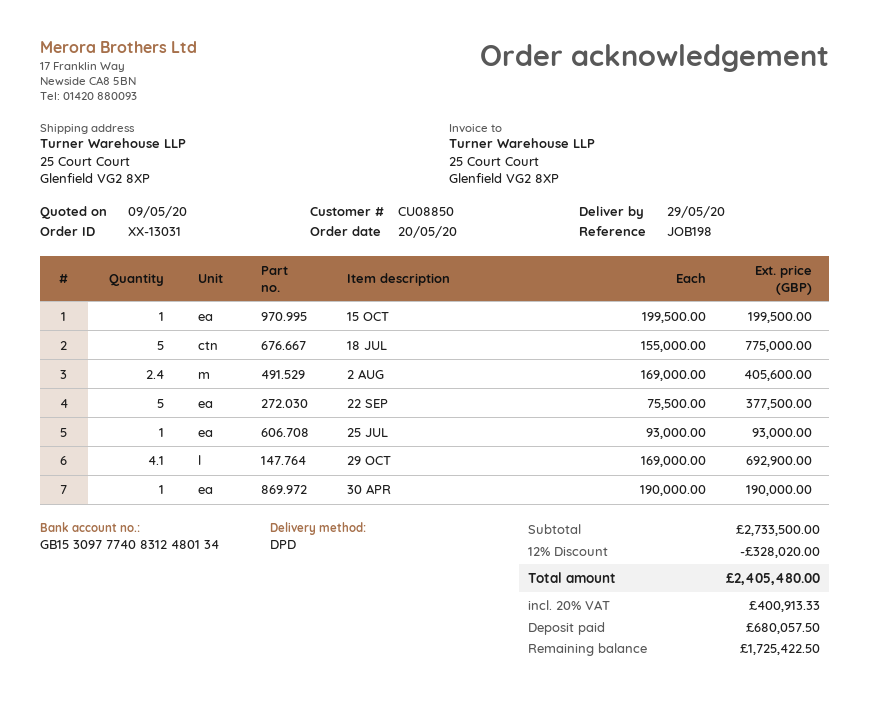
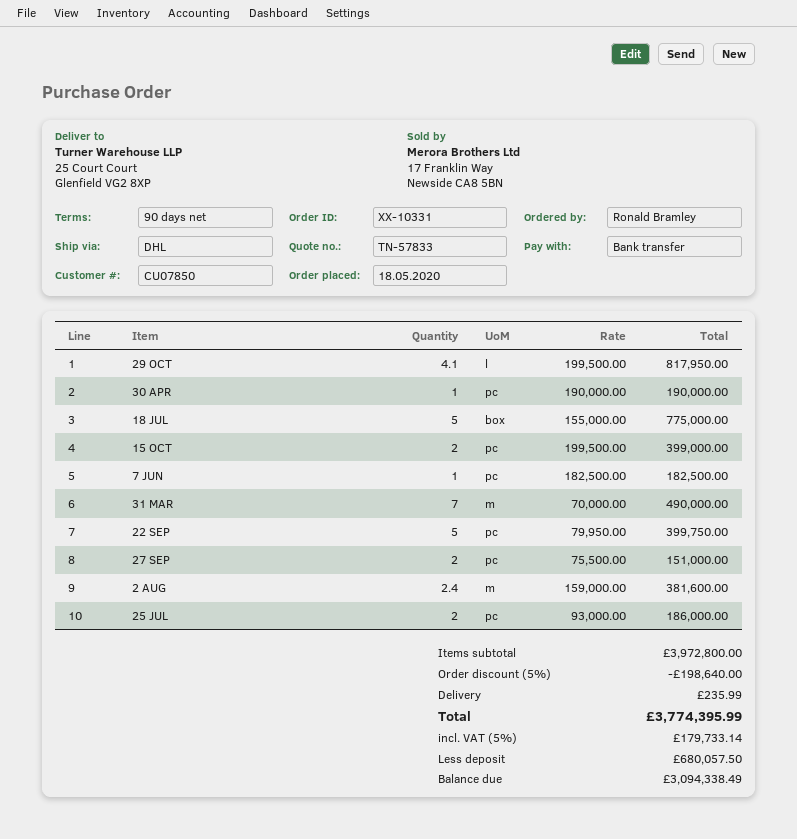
order number: XX-13031 -> XX-10331
order date: 2020-05-20 -> 2020-05-18
customer number: CU08850 -> CU07850
shipping method: DPD -> DHL
15 OCT: 1 x 199500.00 = 199500.00 -> 2 x 199500.00 = 399000.00
2 AUG: 2.4 x 169000.00 = 405600.00 -> 2.4 x 159000.00 = 381600.00
22 SEP: 5 x 75500.00 = 377500.00 -> 5 x 79950.00 = 399750.00
25 JUL: 1 x 93000.00 = 93000.00 -> 2 x 93000.00 = 186000.00
29 OCT: 4.1 x 169000.00 = 692900.00 -> 4.1 x 199500.00 = 817950.00
7 JUN: none -> 1 x 182500.00 = 182500.00
31 MAR: none -> 7 x 70000.00 = 490000.00
27 SEP: none -> 2 x 75500.00 = 151000.00
subtotal: 2733500.00 -> 3972800.00
discount: 12% = 328020.00 -> 5% = 198640.00
shipping: none -> 235.99
tax: 20% = 400913.33 -> 5% = 179733.14
total: 2405480.00 -> 3774395.99
balance: 1725422.50 -> 3094338.49

